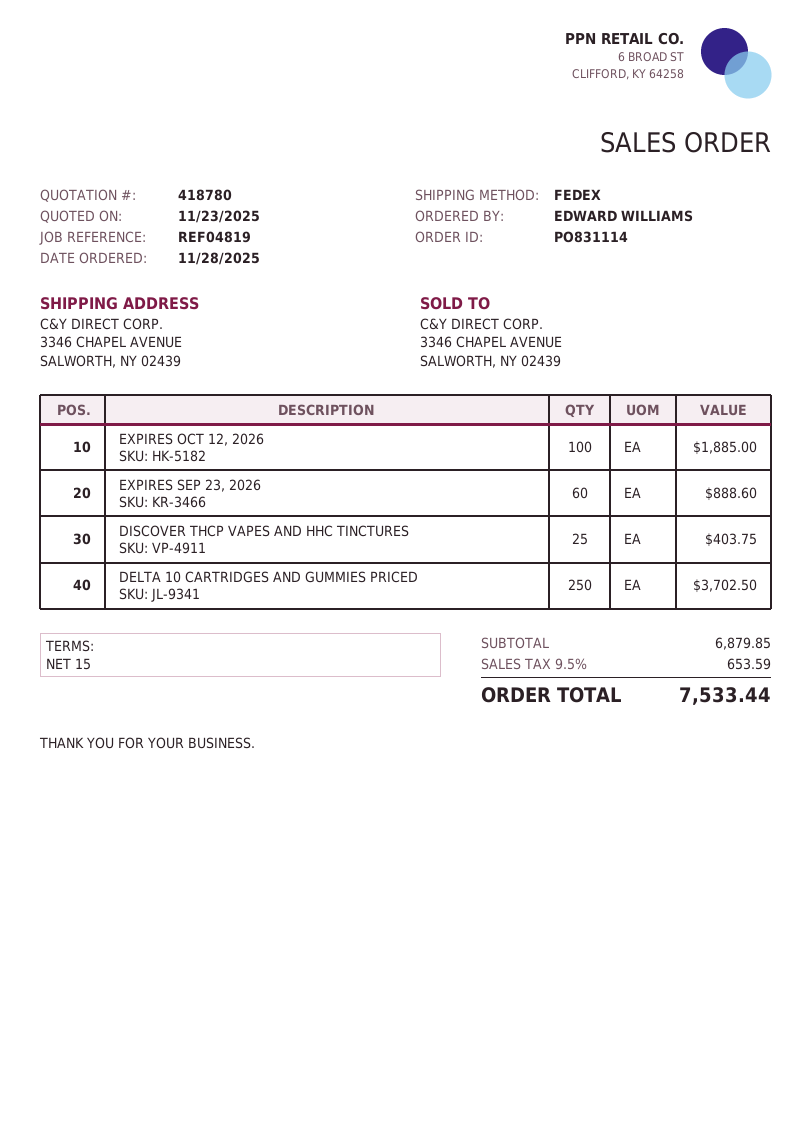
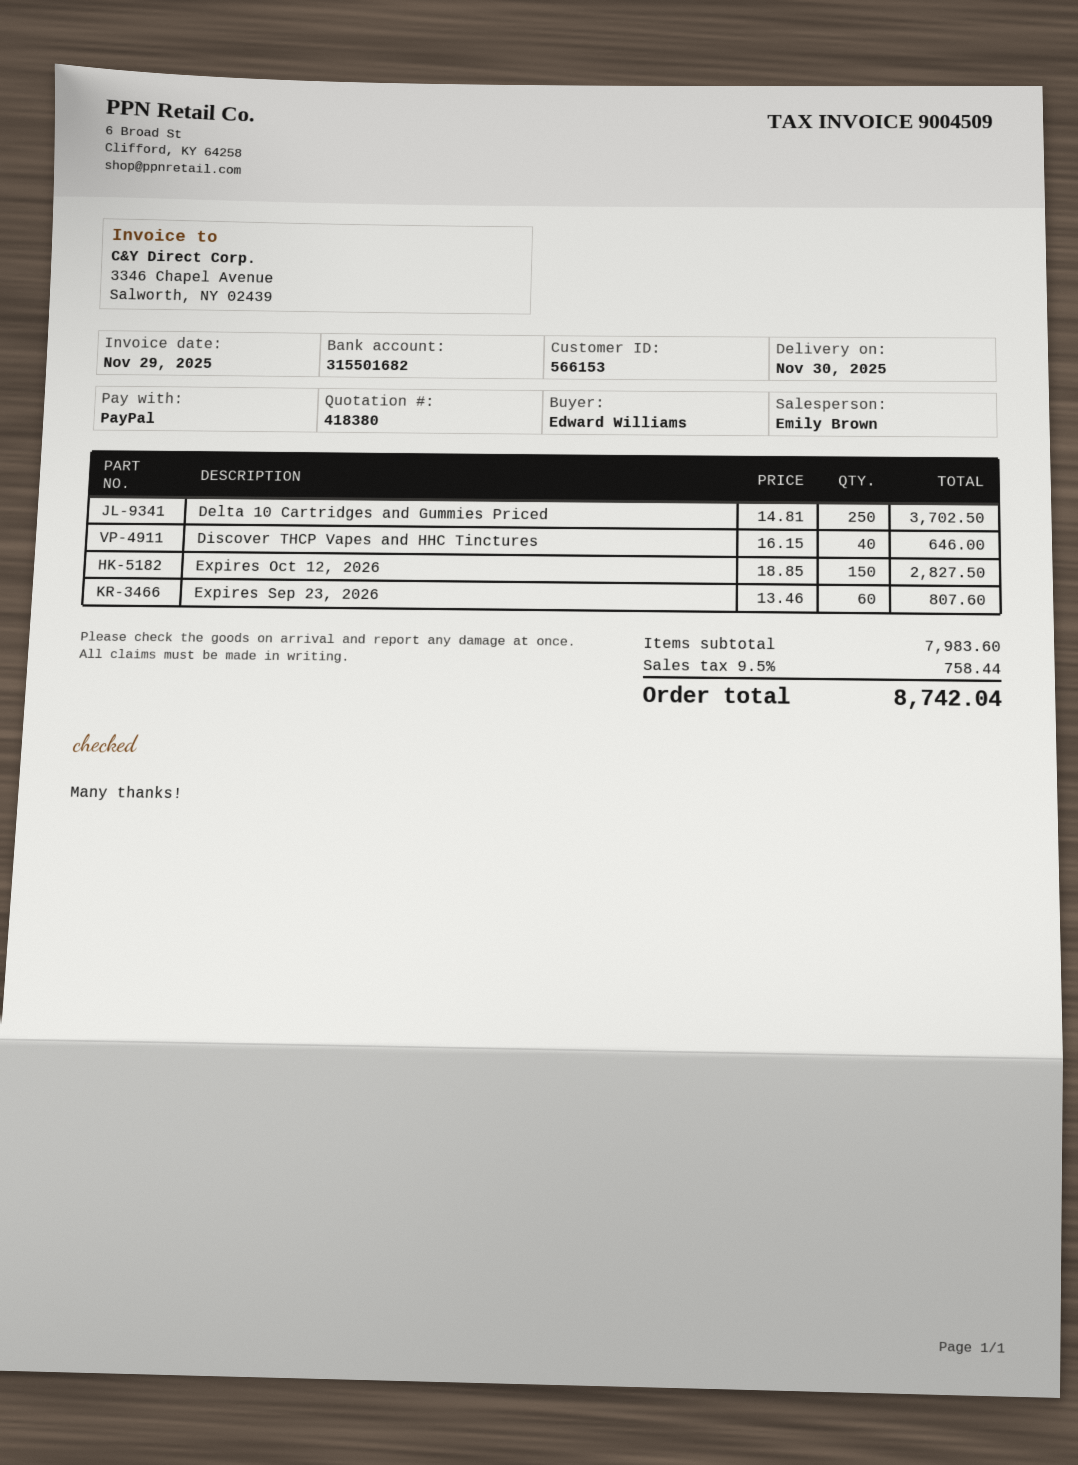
quote number: 418780 -> 418380
EXPIRES OCT 12, 2026: 100 for 1885.00 -> 150 for 2827.50
EXPIRES SEP 23, 2026: 60 for 888.60 -> 60 for 807.60
DISCOVER THCP VAPES AND HHC TINCTURES: 25 for 403.75 -> 40 for 646.00
subtotal: 6879.85 -> 7983.60
tax: 9.5% = 653.59 -> 9.5% = 758.44
total: 7533.44 -> 8742.04

